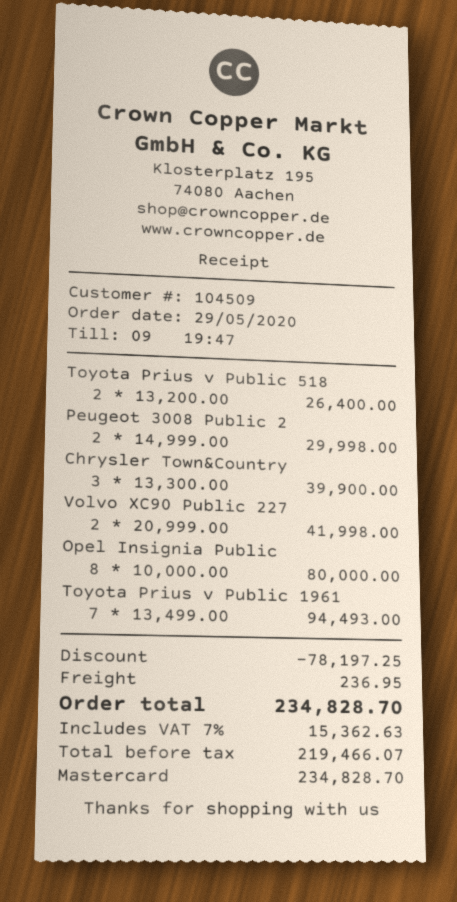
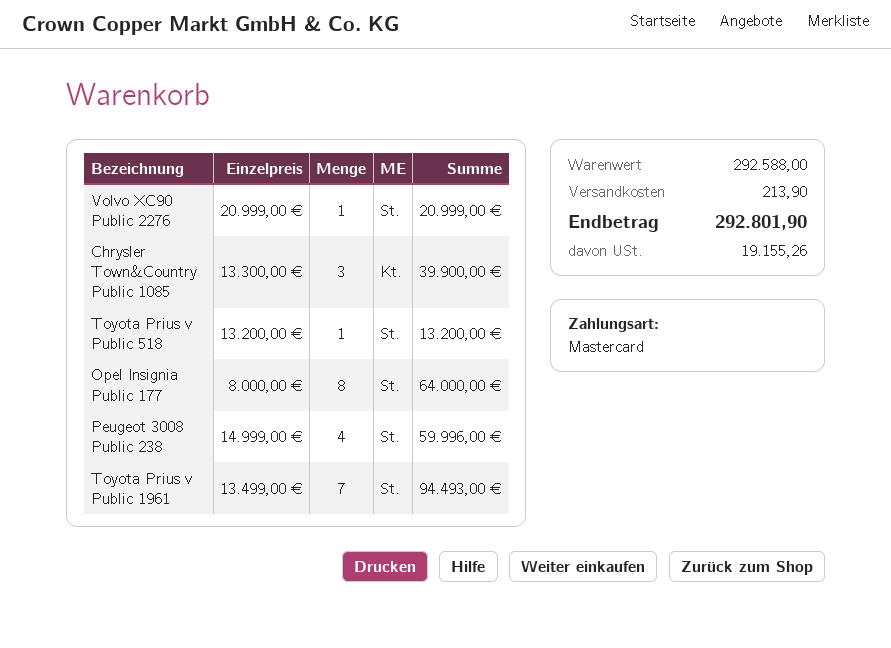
Toyota Prius v Public 518: 2 x 13200.00 = 26400.00 -> 1 x 13200.00 = 13200.00
Peugeot 3008 Public 2: 2 x 14999.00 = 29998.00 -> 4 x 14999.00 = 59996.00
Volvo XC90 Public 227: 2 x 20999.00 = 41998.00 -> 1 x 20999.00 = 20999.00
Opel Insignia Public: 8 x 10000.00 = 80000.00 -> 8 x 8000.00 = 64000.00
discount: 78197.25 -> none
shipping: 236.95 -> 213.90
tax: 15362.63 -> 19155.26
total: 234828.70 -> 292801.90

